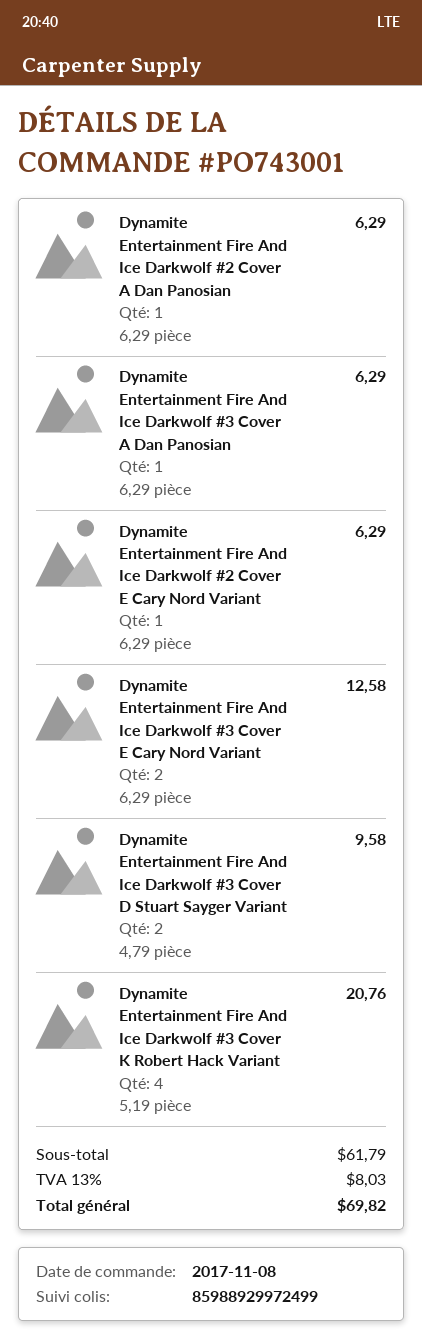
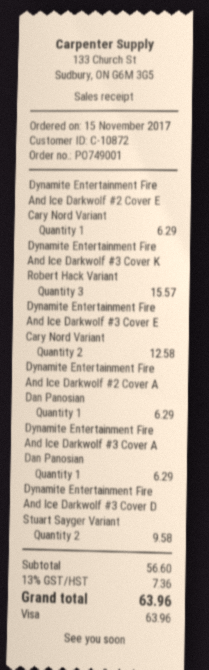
order number: PO743001 -> PO749001
order date: 2017-11-08 -> 2017-11-15
Dynamite Entertainment Fire And Ice Darkwolf #3 Cover K Robert Hack Variant: 4 for 20.76 -> 3 for 15.57
subtotal: 61.79 -> 56.60
tax: 13% = 8.03 -> 13% = 7.36
total: 69.82 -> 63.96

